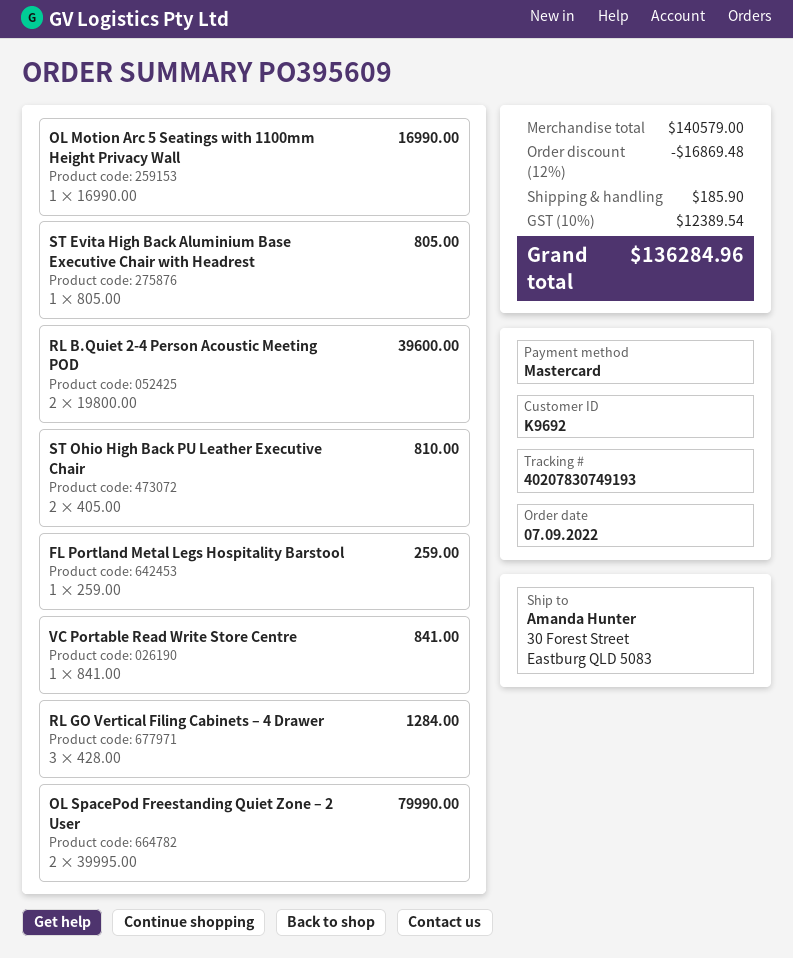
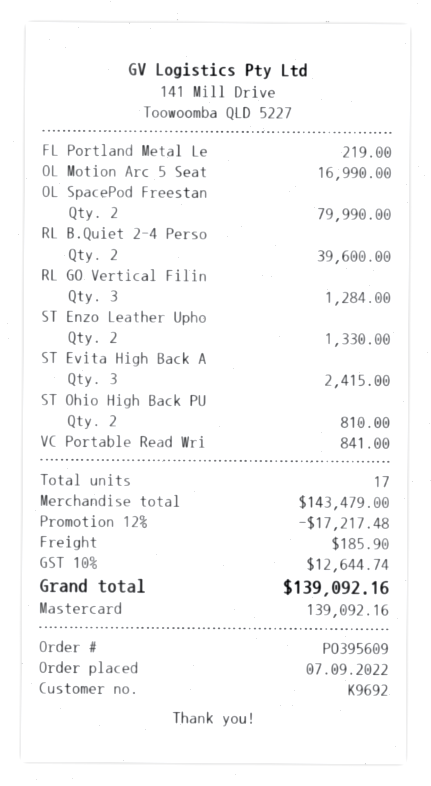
ST Evita High Back Aluminium Base Executive Chair with Headrest: 1 for 805.00 -> 3 for 2415.00
FL Portland Metal Legs Hospitality Barstool: 1 for 259.00 -> 1 for 219.00
ST Enzo Leather Upho: none -> 2 for 1330.00
subtotal: 140579.00 -> 143479.00
discount: 12% = 16869.48 -> 12% = 17217.48
tax: 10% = 12389.54 -> 10% = 12644.74
total: 136284.96 -> 139092.16

